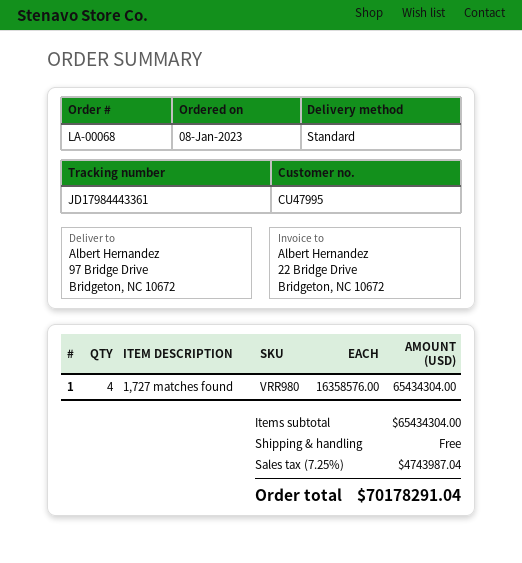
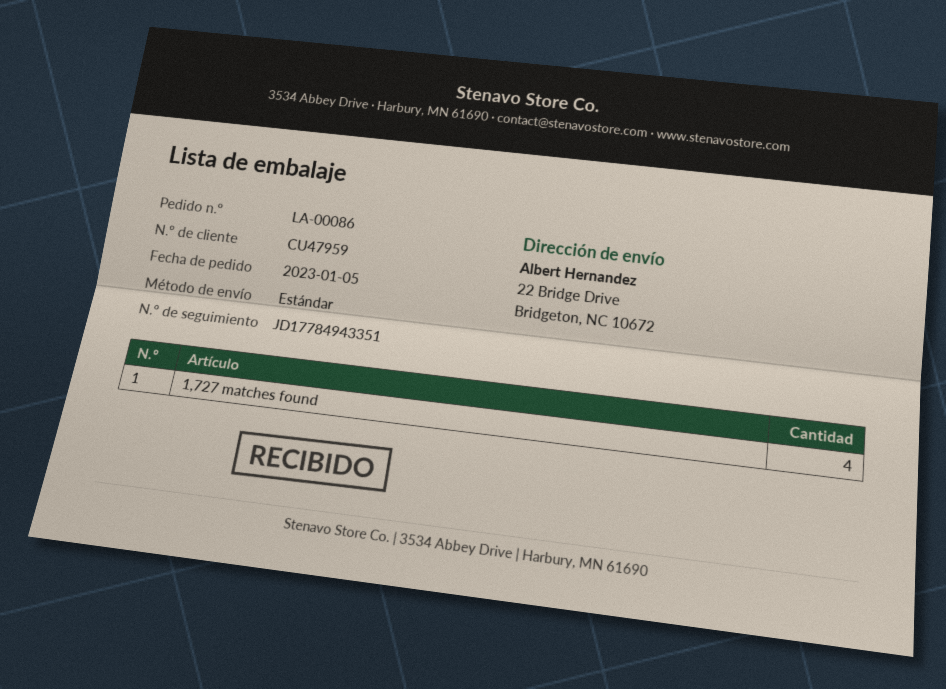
order number: LA-00068 -> LA-00086
order date: 2023-01-08 -> 2023-01-05
customer number: CU47995 -> CU47959
tracking number: JD17984443361 -> JD17784943351
ship to: 97 Bridge Drive, Bridgeton, NC 10672 -> 22 Bridge Drive, Bridgeton, NC 10672

